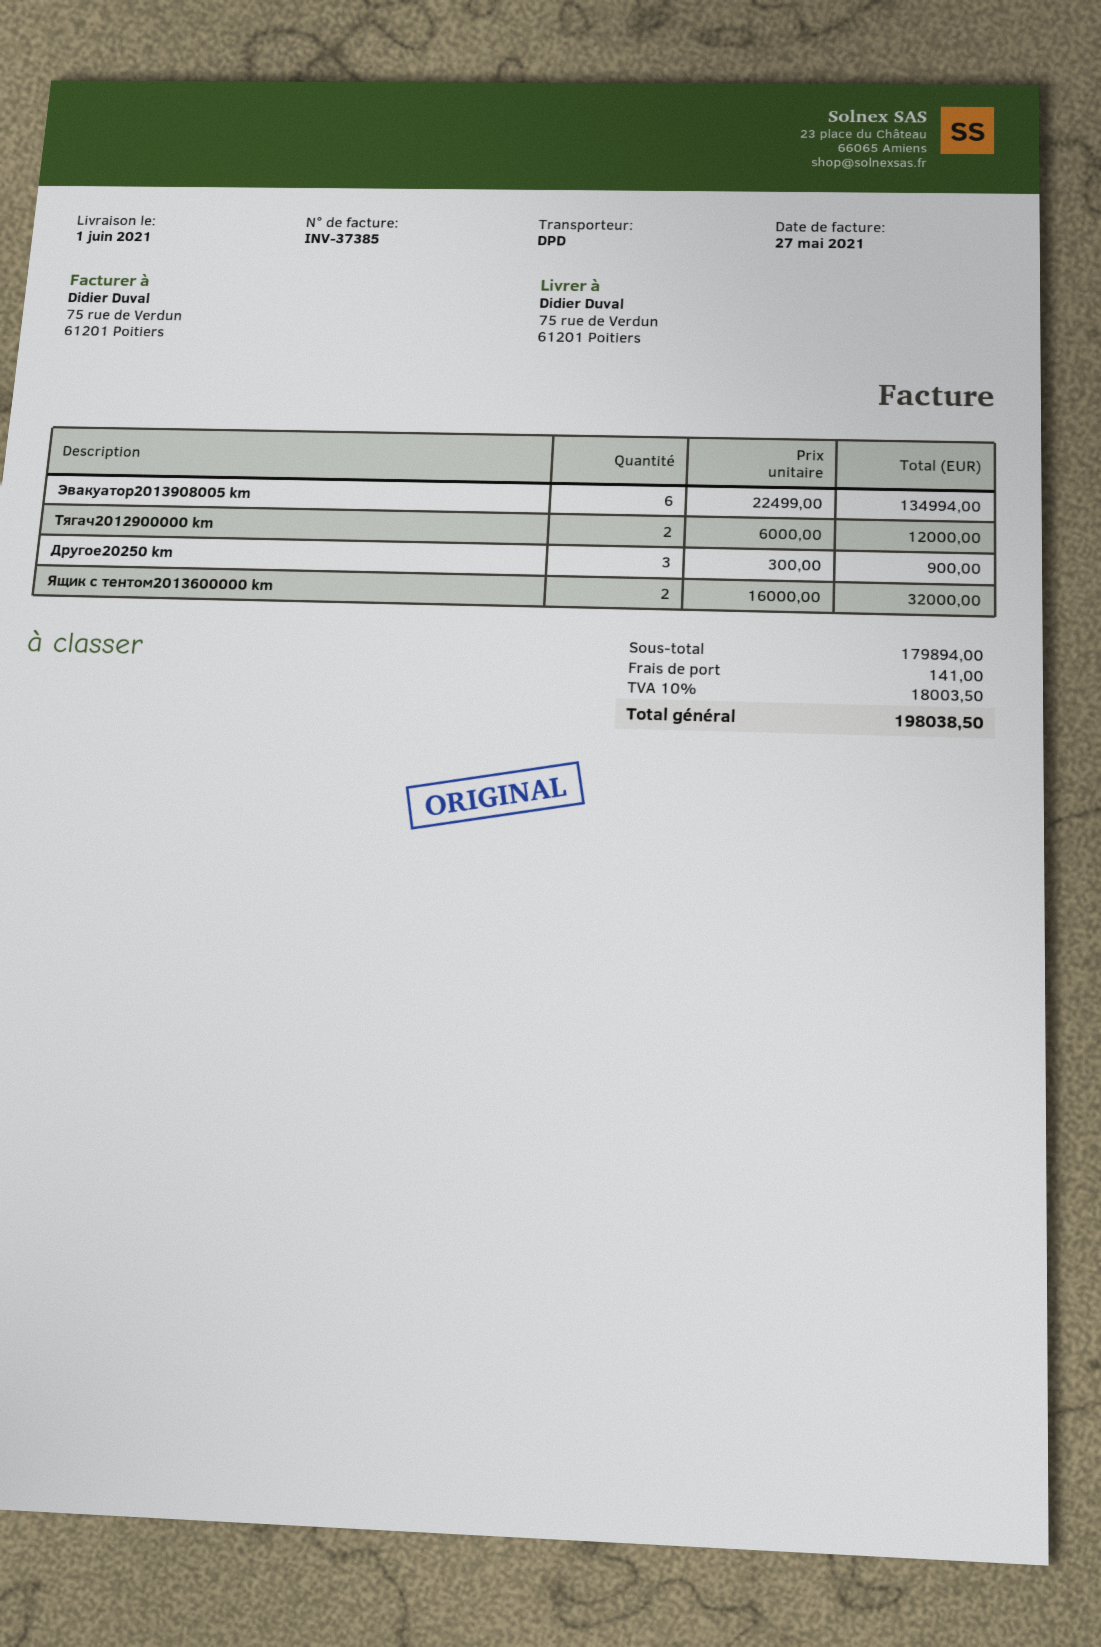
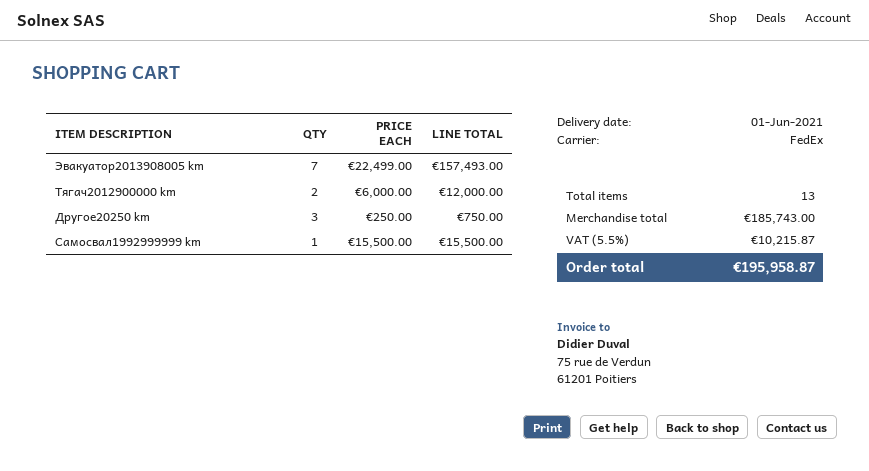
shipping method: DPD -> FedEx
Эвакуатор2013908005 km: 6 x 22499.00 = 134994.00 -> 7 x 22499.00 = 157493.00
Другое20250 km: 3 x 300.00 = 900.00 -> 3 x 250.00 = 750.00
Ящик с тентом2013600000 km: 2 x 16000.00 = 32000.00 -> none
Самосвал1992999999 km: none -> 1 x 15500.00 = 15500.00
subtotal: 179894.00 -> 185743.00
shipping: 141.00 -> none
tax: 10% = 18003.50 -> 5.5% = 10215.87
total: 198038.50 -> 195958.87

